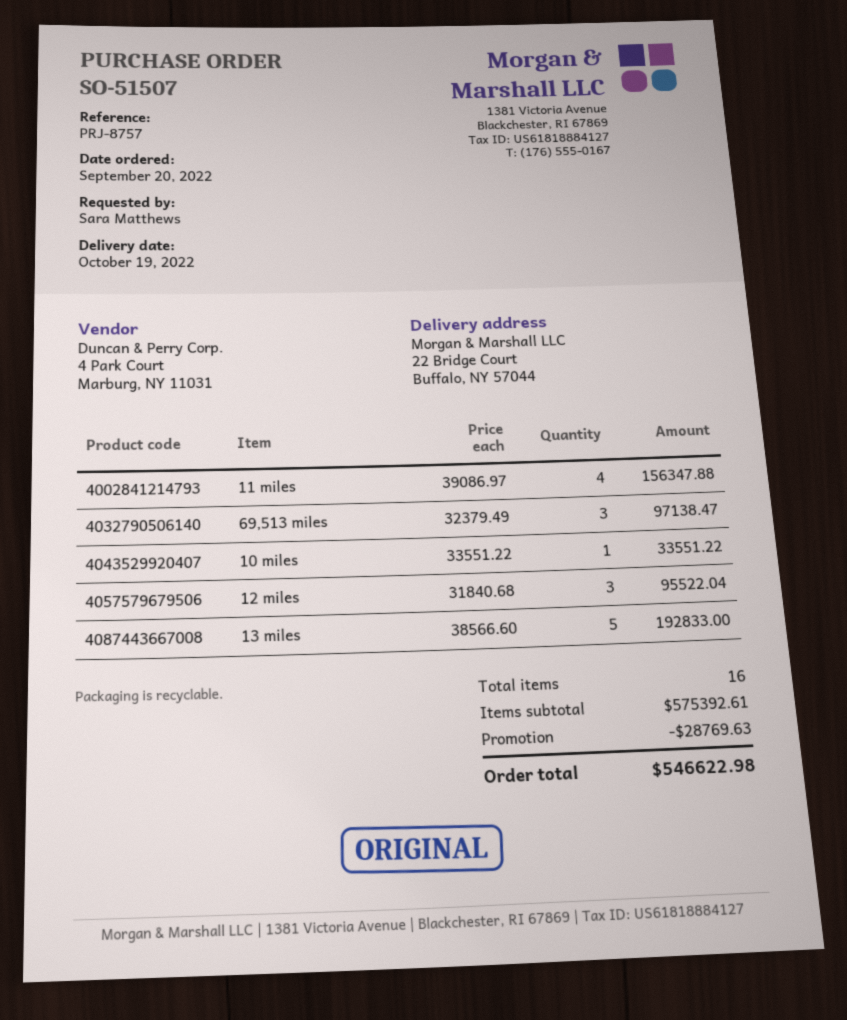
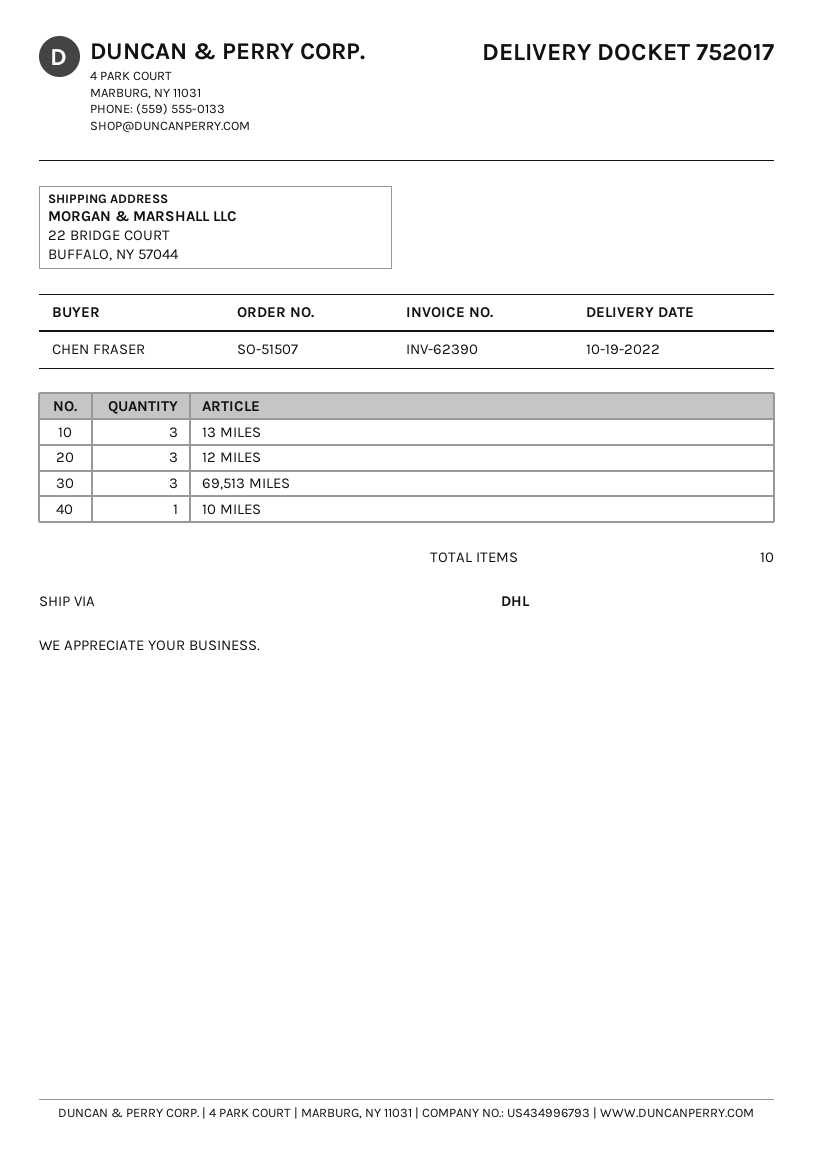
ordered by: Sara Matthews -> CHEN FRASER
11 miles: 4 -> none
13 miles: 5 -> 3
total quantity: 16 -> 10

